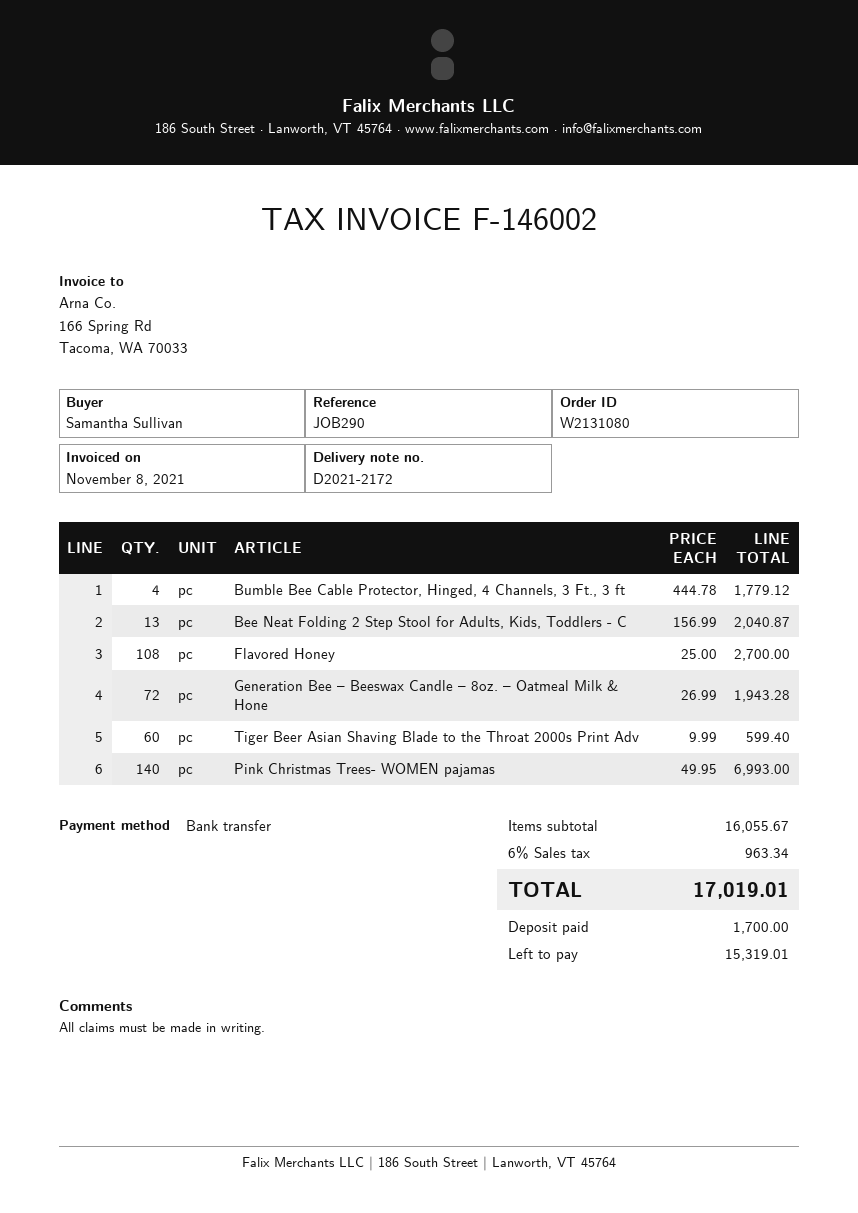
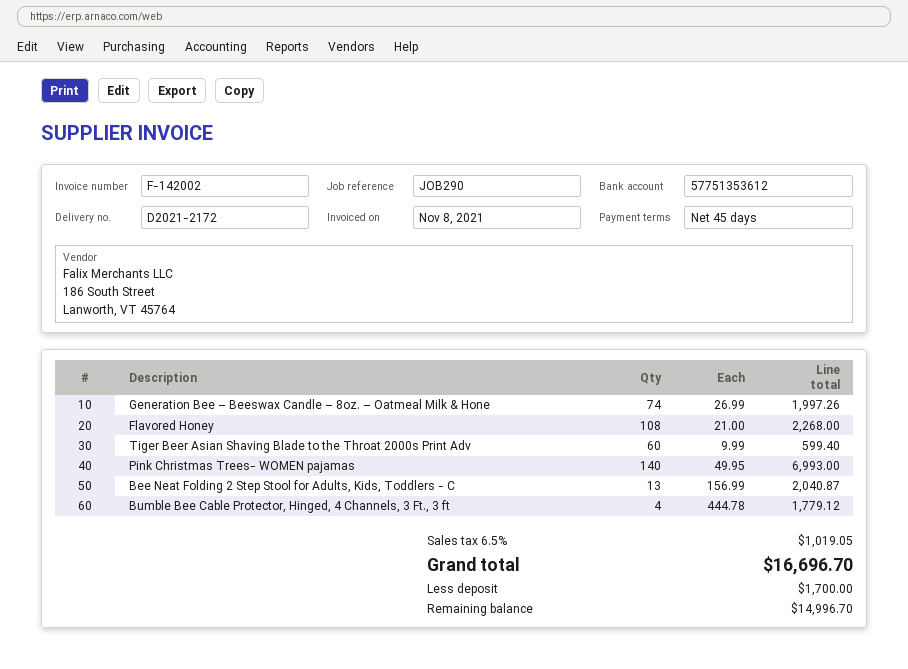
invoice number: F-146002 -> F-142002
Flavored Honey: 108 x 25.00 = 2700.00 -> 108 x 21.00 = 2268.00
Generation Bee – Beeswax Candle – 8oz. – Oatmeal Milk & Hone: 72 x 26.99 = 1943.28 -> 74 x 26.99 = 1997.26
tax: 6% = 963.34 -> 6.5% = 1019.05
total: 17019.01 -> 16696.70
balance: 15319.01 -> 14996.70

